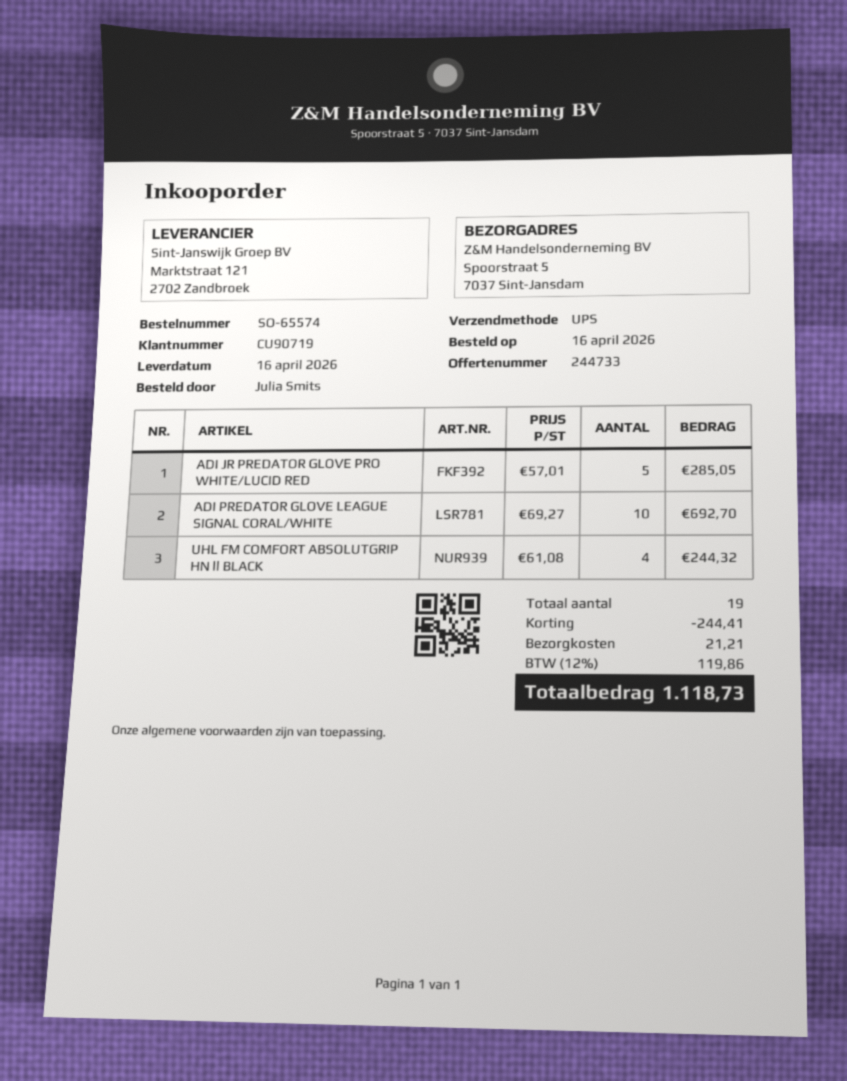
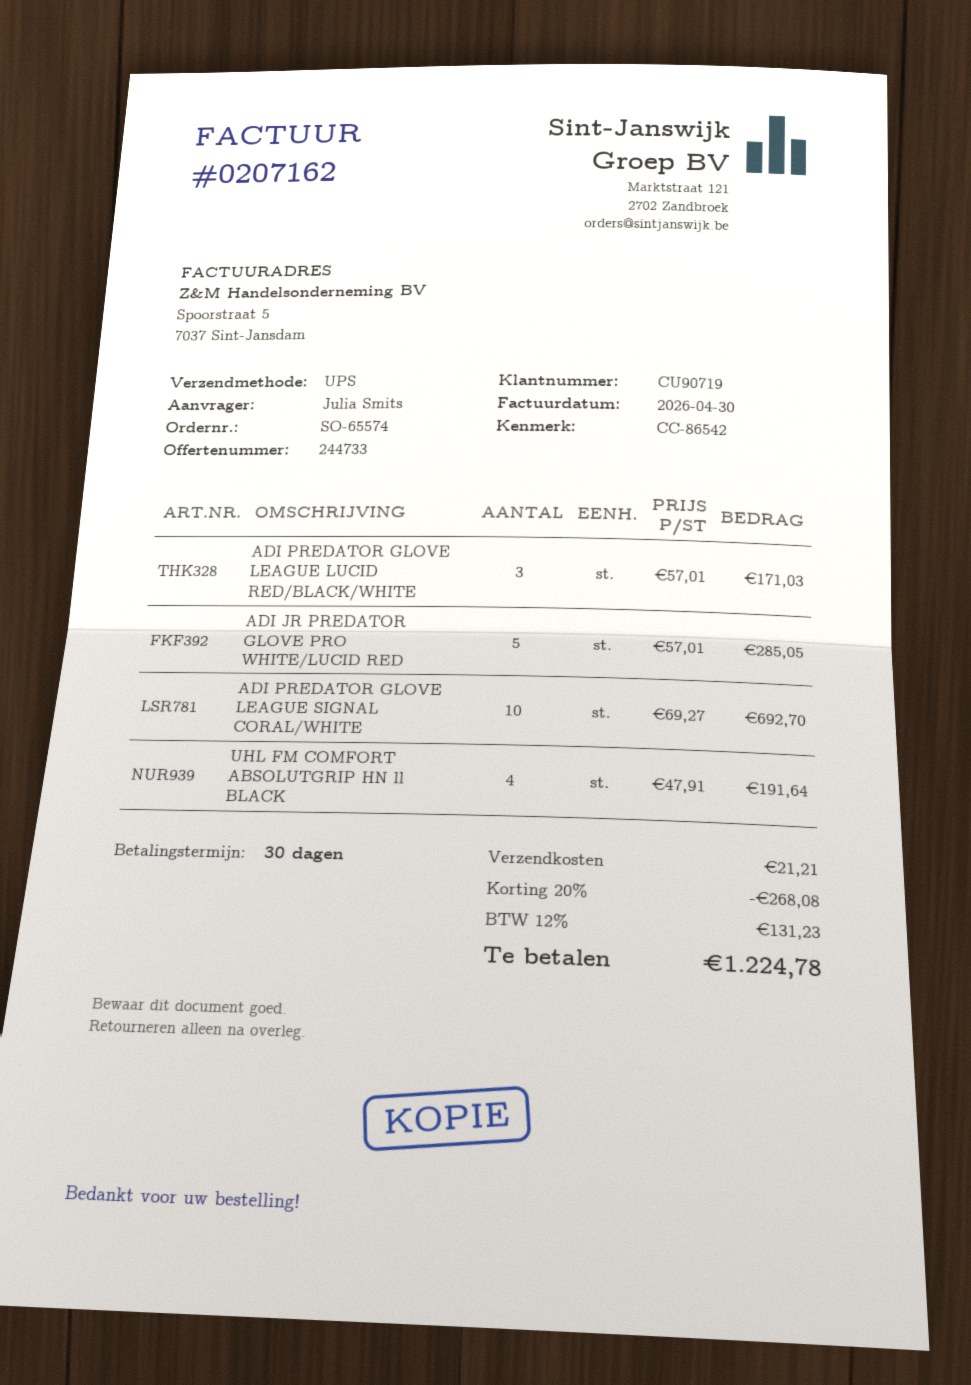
UHL FM COMFORT ABSOLUTGRIP HN ll BLACK: 4 x 61.08 = 244.32 -> 4 x 47.91 = 191.64
ADI PREDATOR GLOVE LEAGUE LUCID RED/BLACK/WHITE: none -> 3 x 57.01 = 171.03
discount: 244.41 -> 268.08
tax: 12% = 119.86 -> 12% = 131.23
total: 1118.73 -> 1224.78

